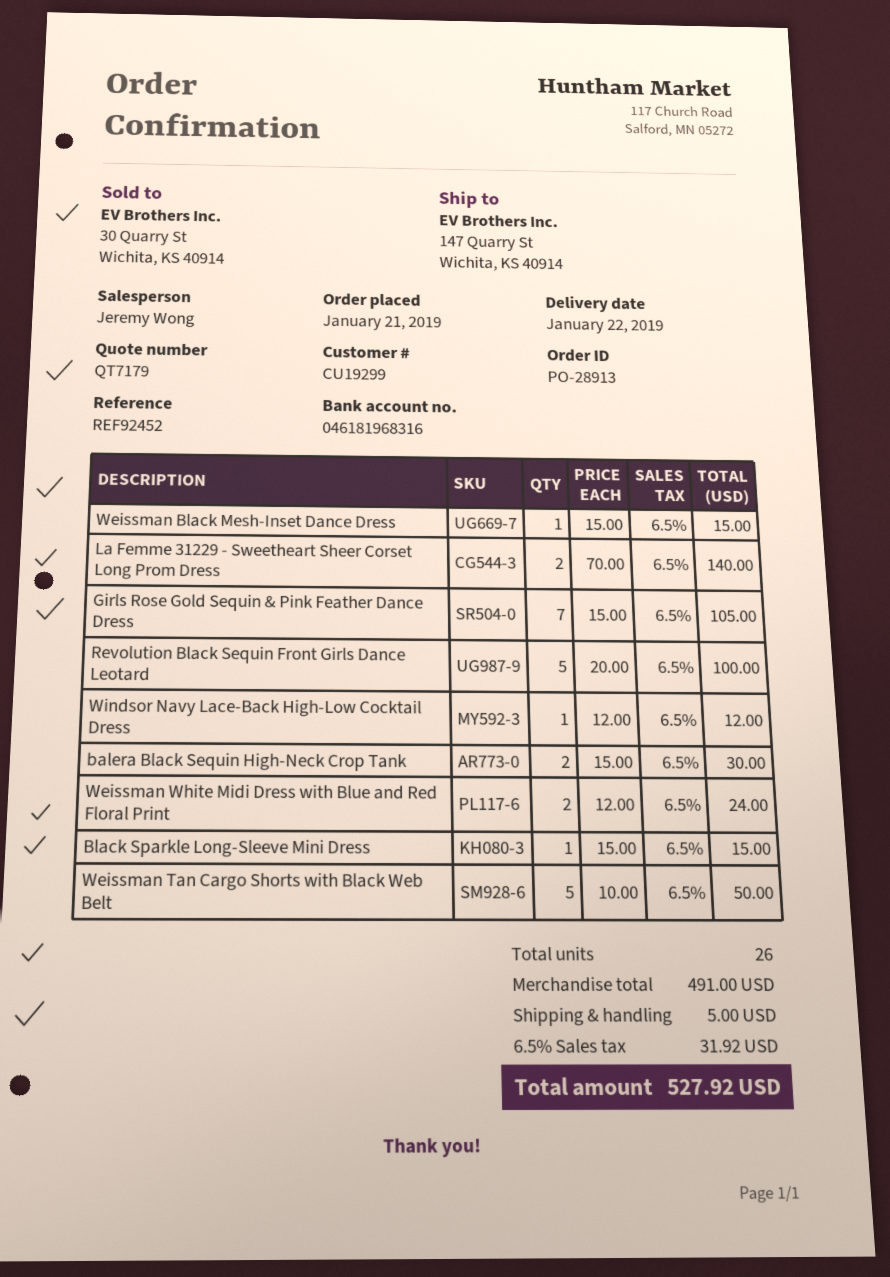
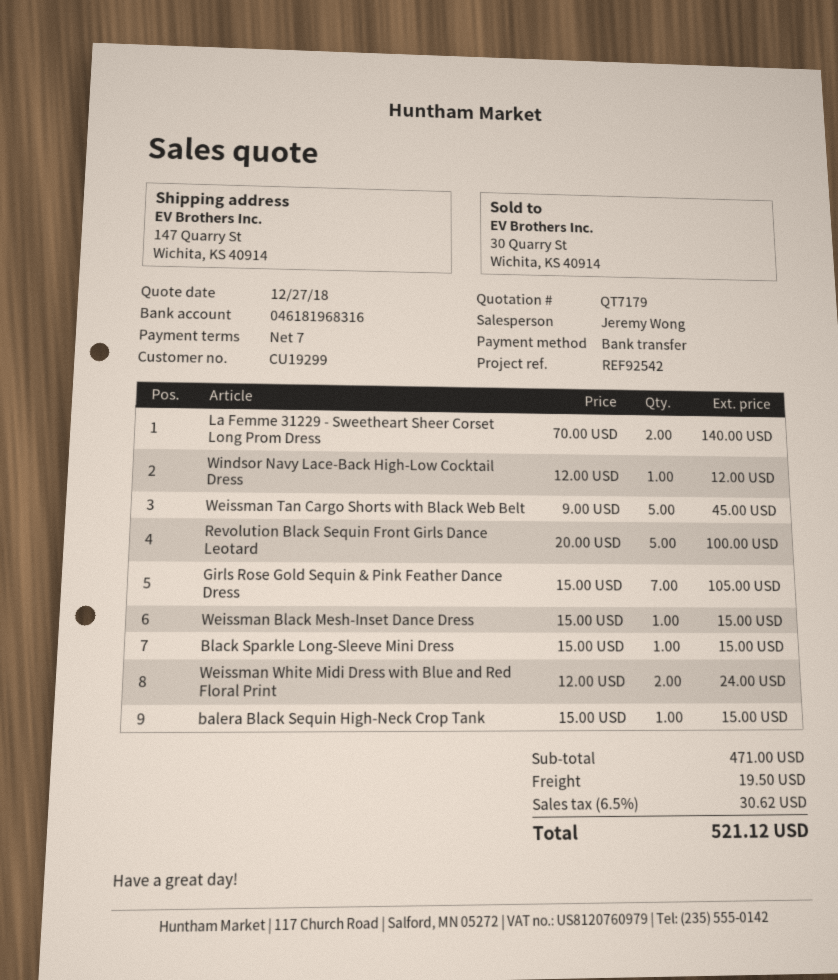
reference: REF92452 -> REF92542
balera Black Sequin High-Neck Crop Tank: 2 x 15.00 = 30.00 -> 1 x 15.00 = 15.00
Weissman Tan Cargo Shorts with Black Web Belt: 5 x 10.00 = 50.00 -> 5 x 9.00 = 45.00
subtotal: 491.00 -> 471.00
shipping: 5.00 -> 19.50
tax: 6.5% = 31.92 -> 6.5% = 30.62
total: 527.92 -> 521.12

